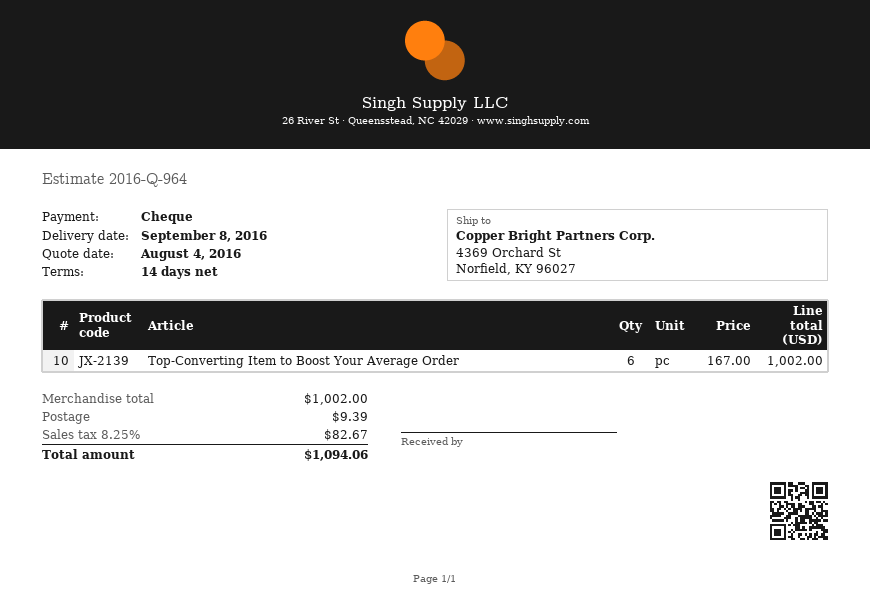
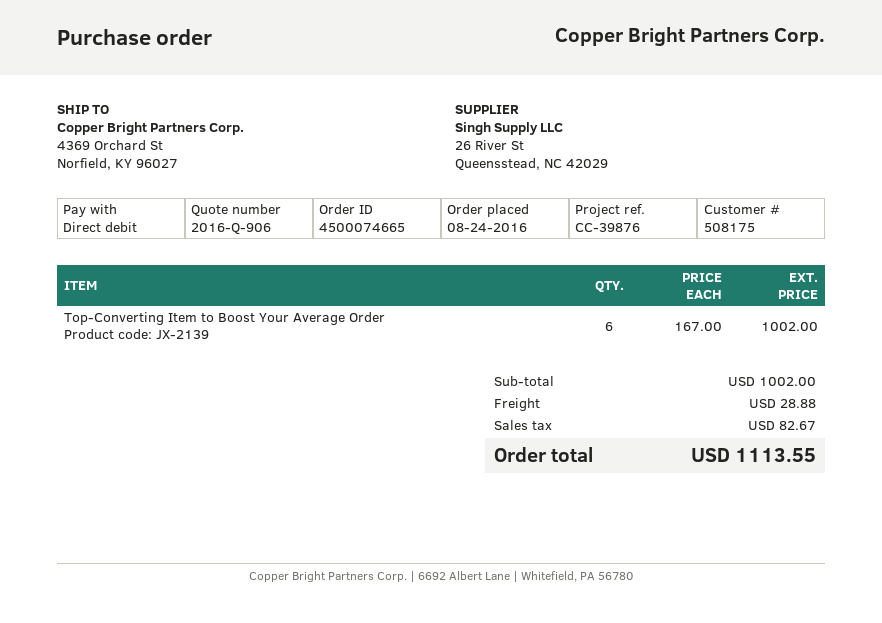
quote number: 2016-Q-964 -> 2016-Q-906
payment method: cheque -> direct debit
shipping: 9.39 -> 28.88
total: 1094.06 -> 1113.55

